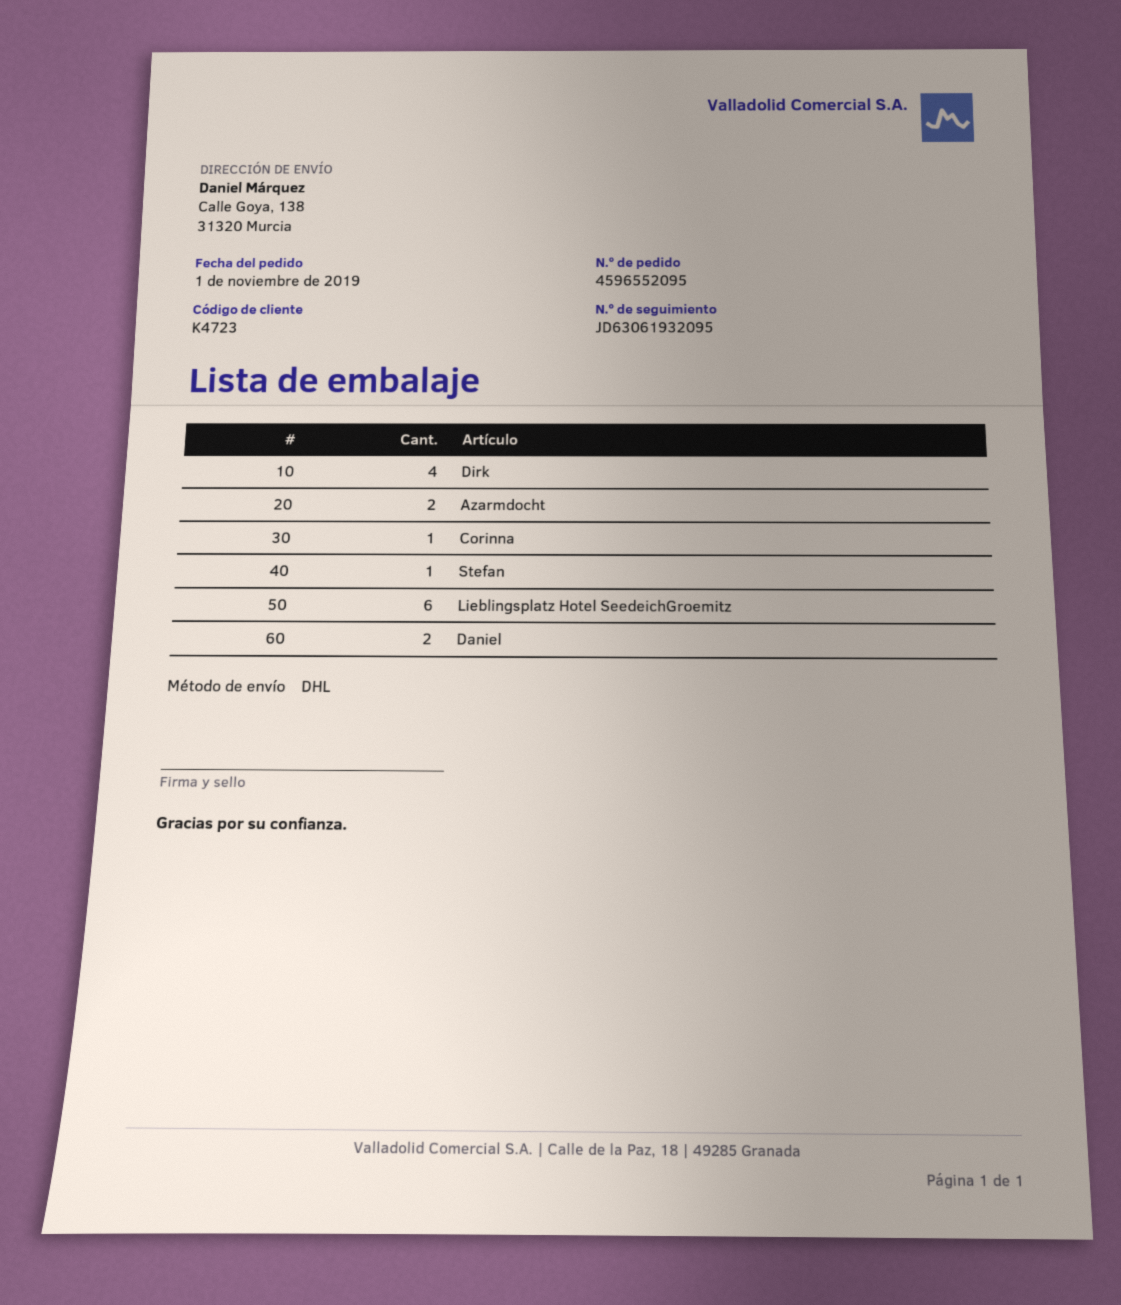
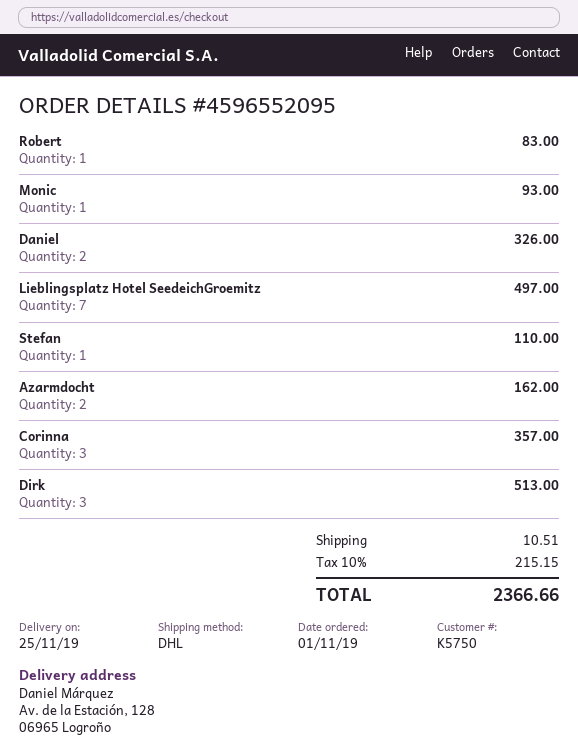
customer number: K4723 -> K5750
ship to: Calle Goya, 138, 31320 Murcia -> Av. de la Estación, 128, 06965 Logroño
Dirk: 4 -> 3
Corinna: 1 -> 3
Lieblingsplatz Hotel SeedeichGroemitz: 6 -> 7
Robert: none -> 1
Monic: none -> 1

